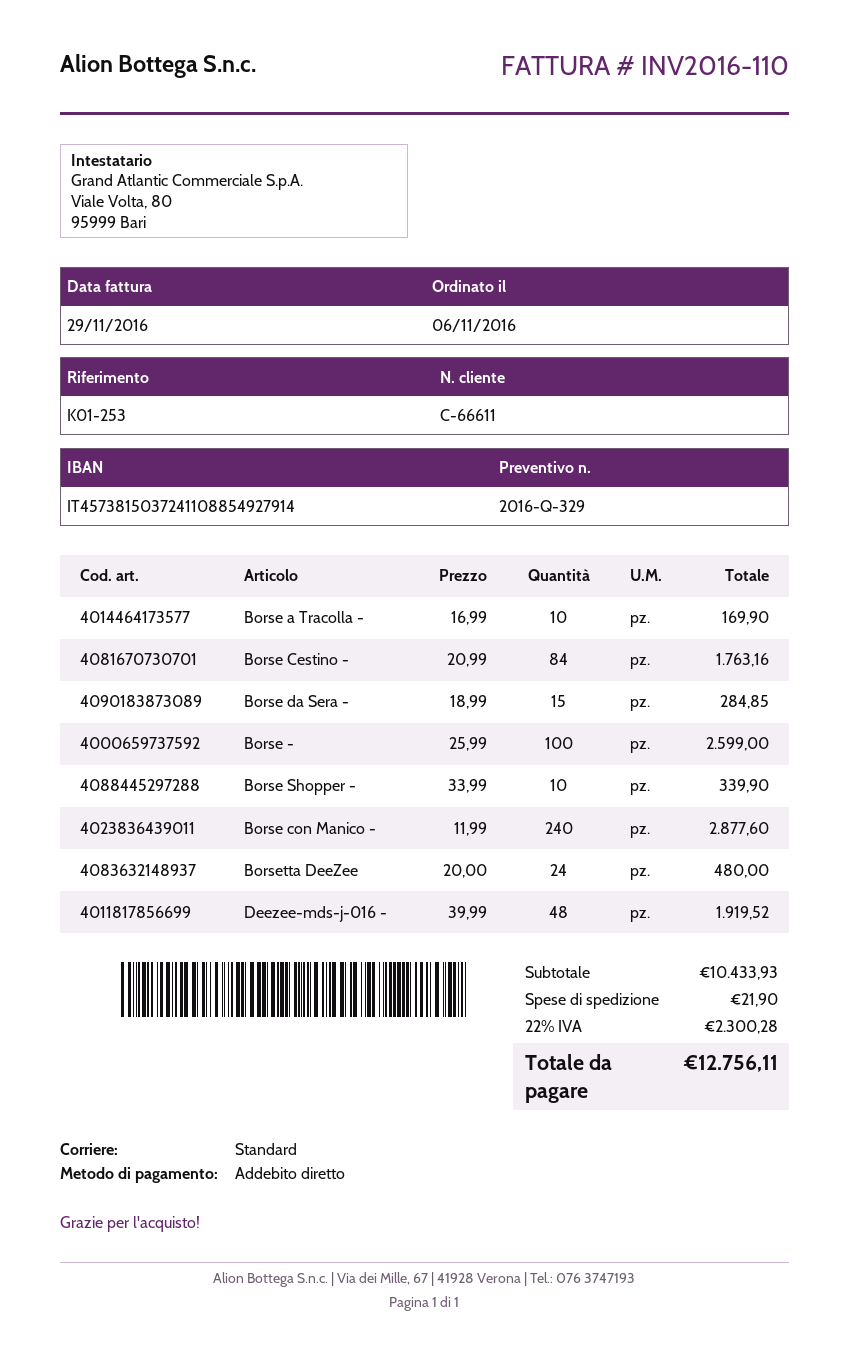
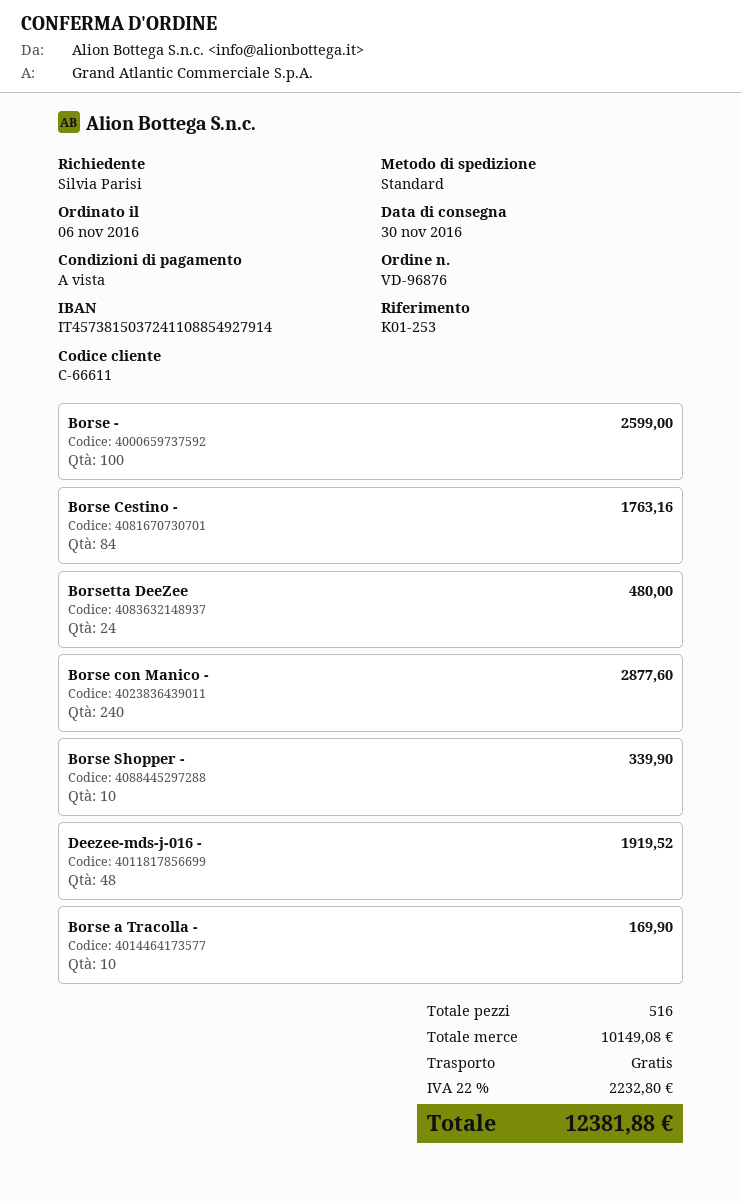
Borse da Sera -: 15 for 284.85 -> none
subtotal: 10433.93 -> 10149.08
shipping: 21.90 -> 0.00
tax: 22% = 2300.28 -> 22% = 2232.80
total: 12756.11 -> 12381.88

